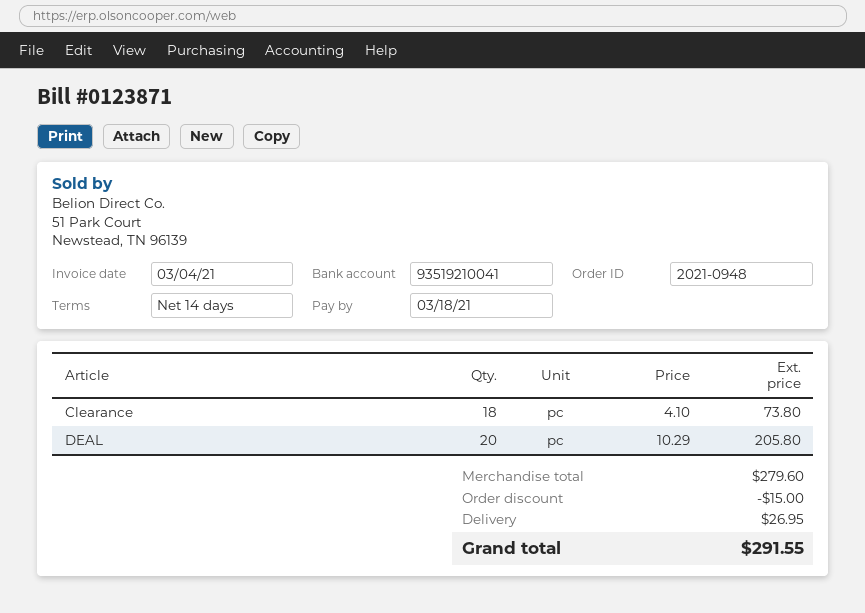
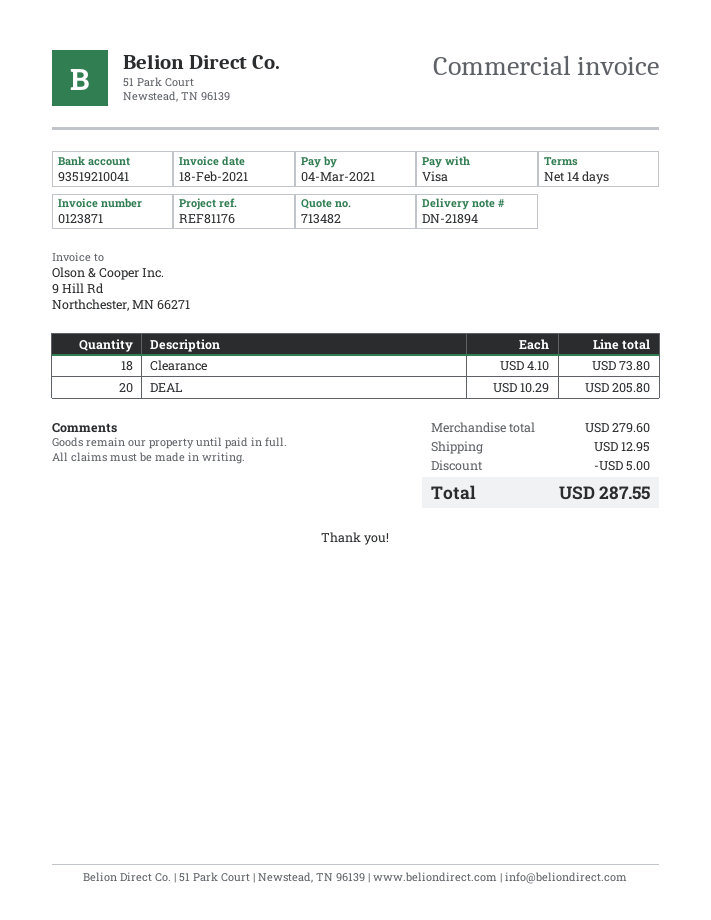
invoice date: 2021-03-04 -> 2021-02-18
due date: 2021-03-18 -> 2021-03-04
discount: 15.00 -> 5.00
shipping: 26.95 -> 12.95
total: 291.55 -> 287.55

